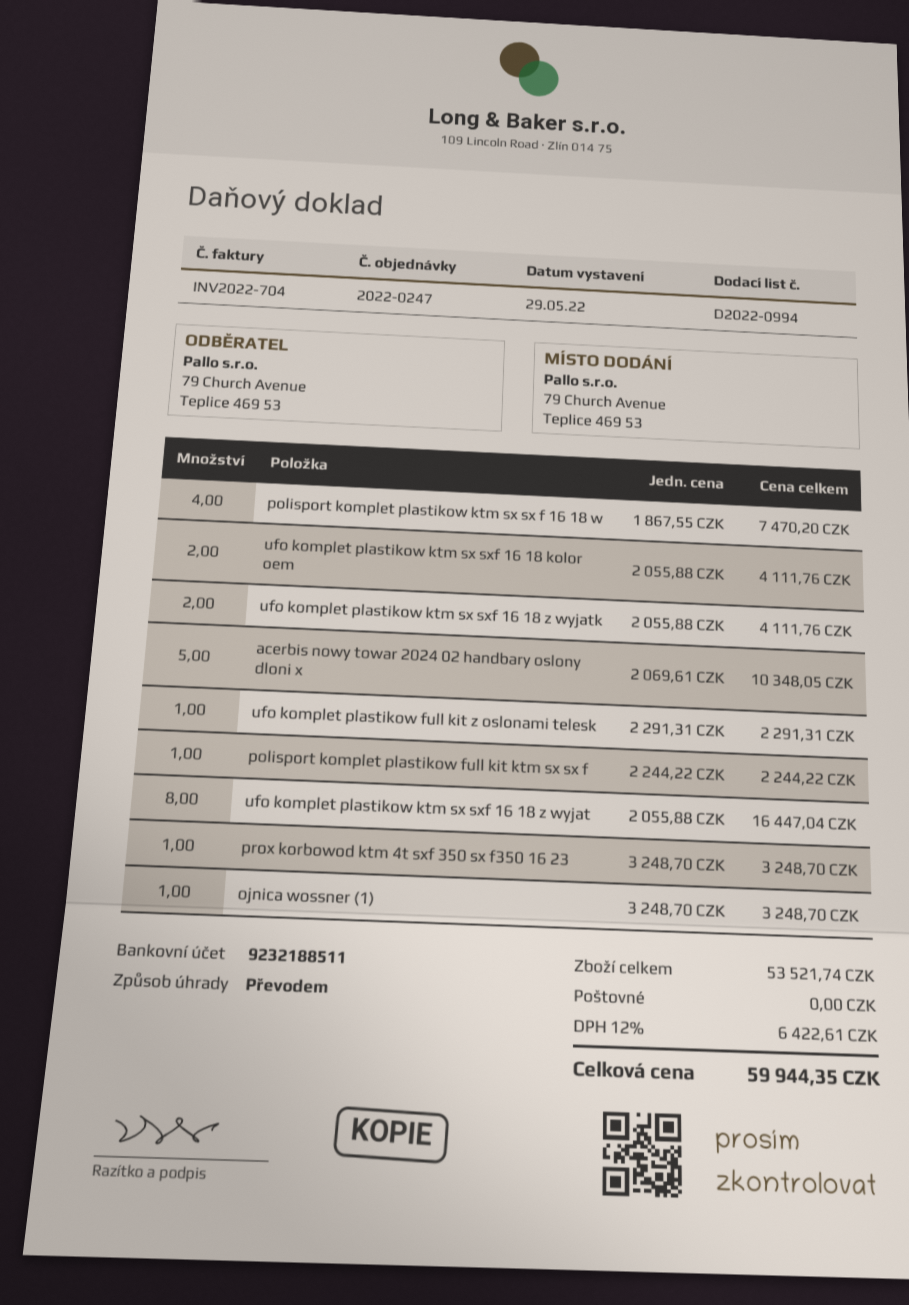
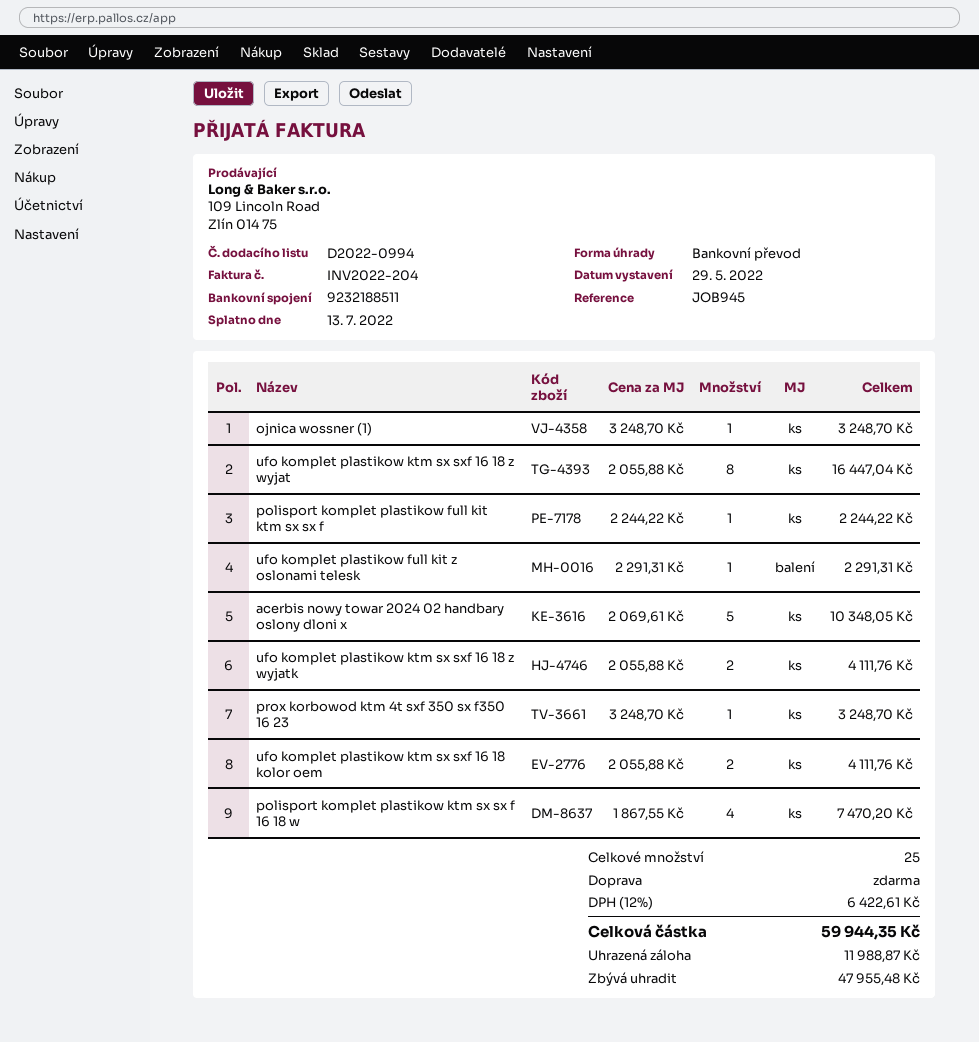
invoice number: INV2022-704 -> INV2022-204

